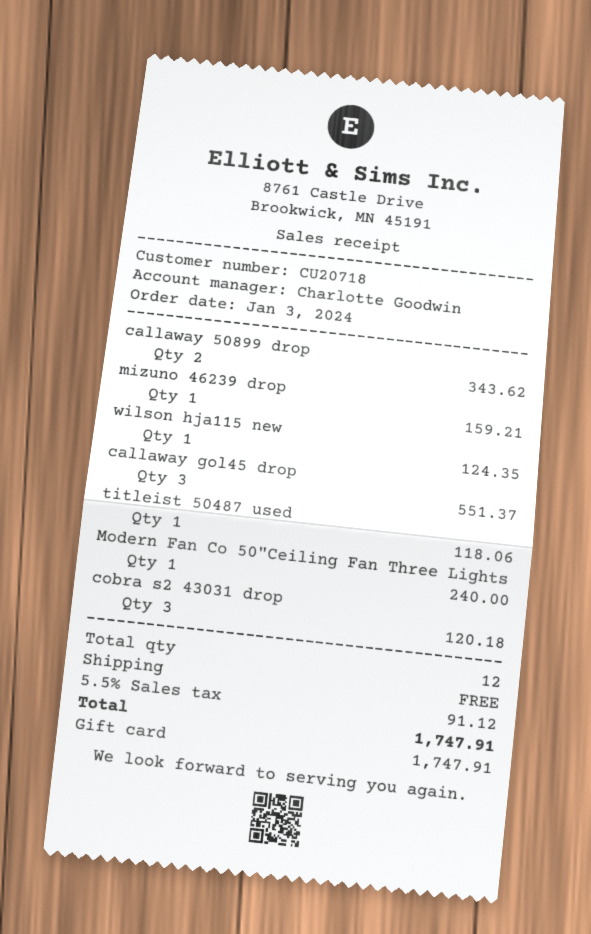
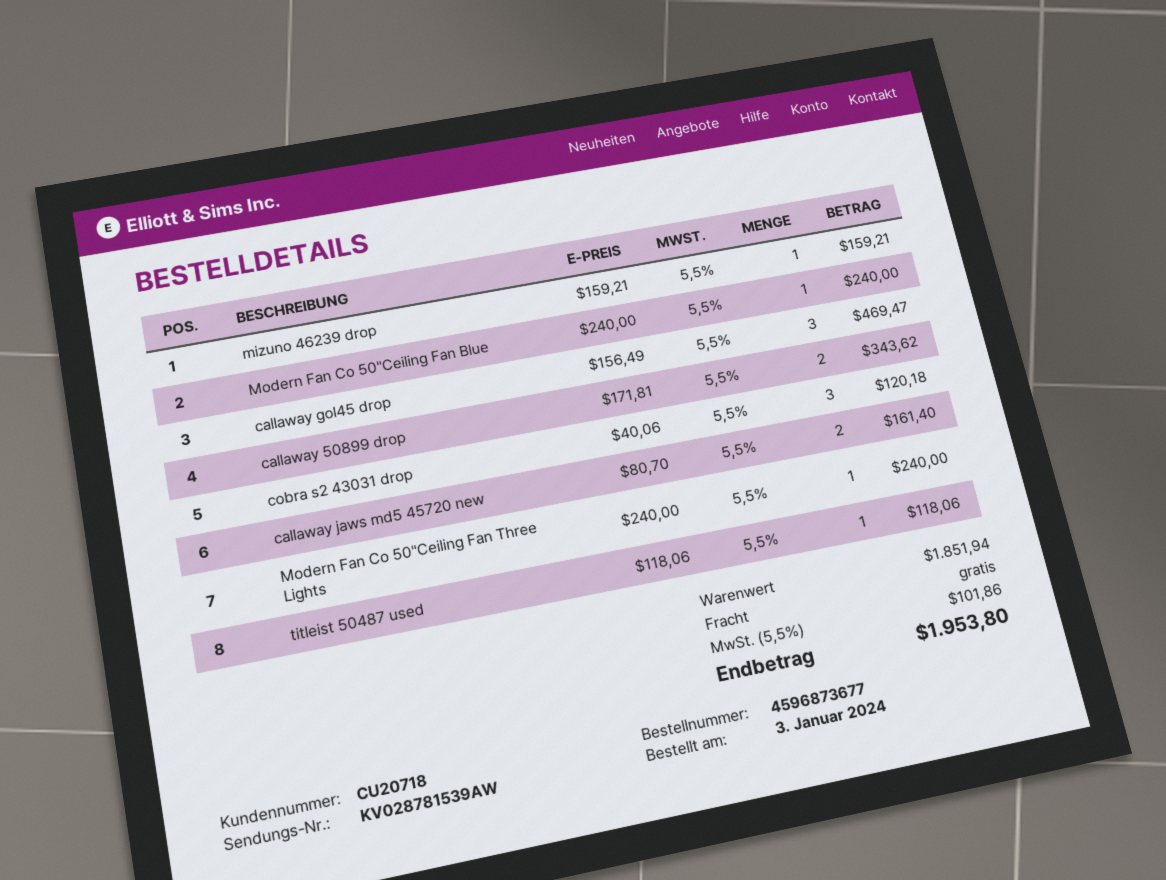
wilson hja115 new: 1 for 124.35 -> none
callaway gol45 drop: 3 for 551.37 -> 3 for 469.47
Modern Fan Co 50"Ceiling Fan Blue: none -> 1 for 240.00
callaway jaws md5 45720 new: none -> 2 for 161.40
tax: 5.5% = 91.12 -> 5.5% = 101.86
total: 1747.91 -> 1953.80

